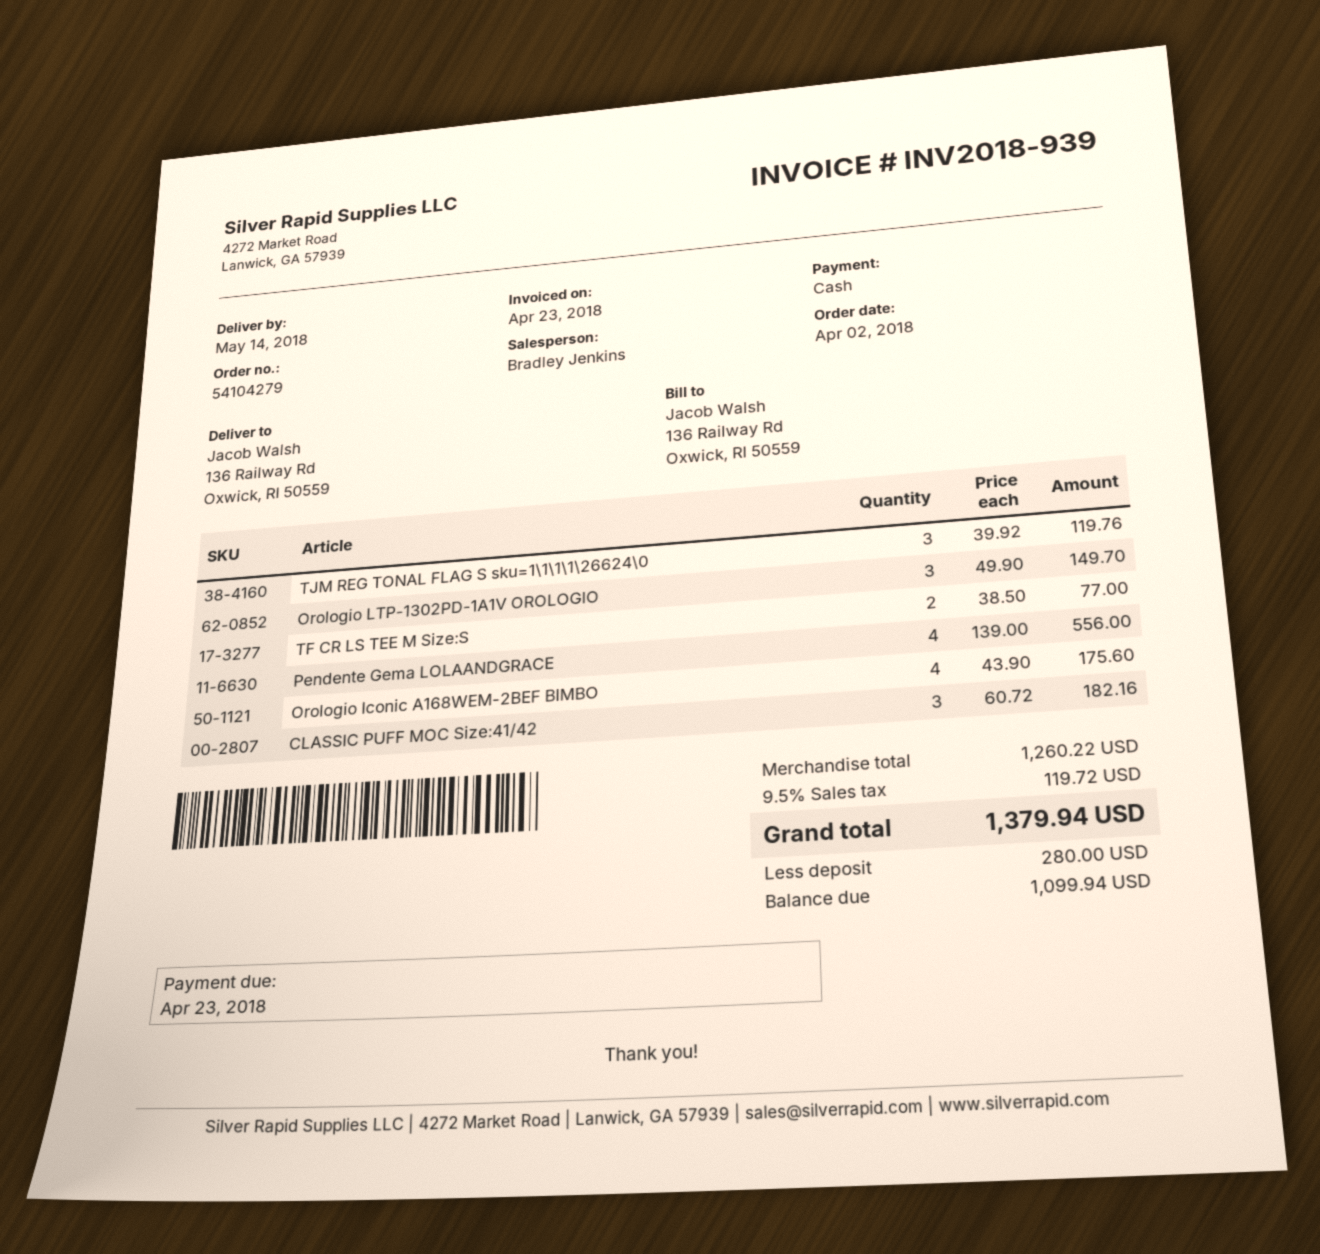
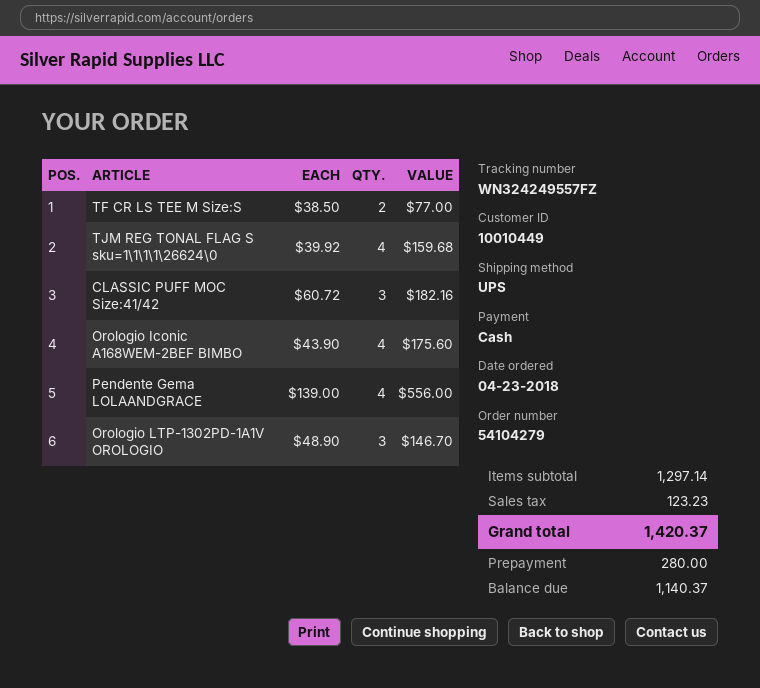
order date: 2018-04-02 -> 2018-04-23
TJM REG TONAL FLAG S sku=1\1\1\1\26624\0: 3 x 39.92 = 119.76 -> 4 x 39.92 = 159.68
Orologio LTP-1302PD-1A1V OROLOGIO: 3 x 49.90 = 149.70 -> 3 x 48.90 = 146.70
subtotal: 1260.22 -> 1297.14
tax: 119.72 -> 123.23
total: 1379.94 -> 1420.37
balance: 1099.94 -> 1140.37

